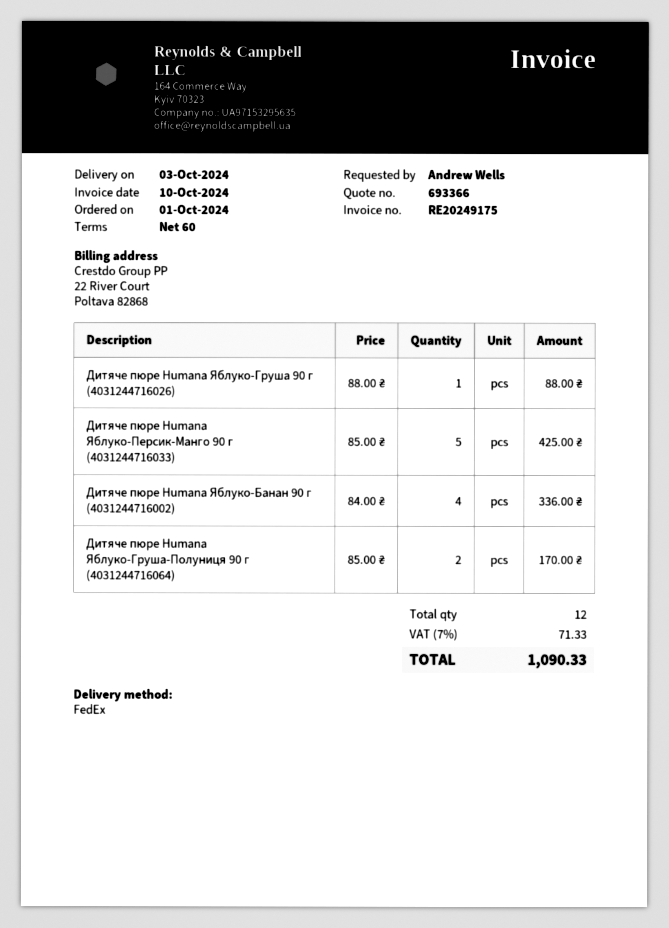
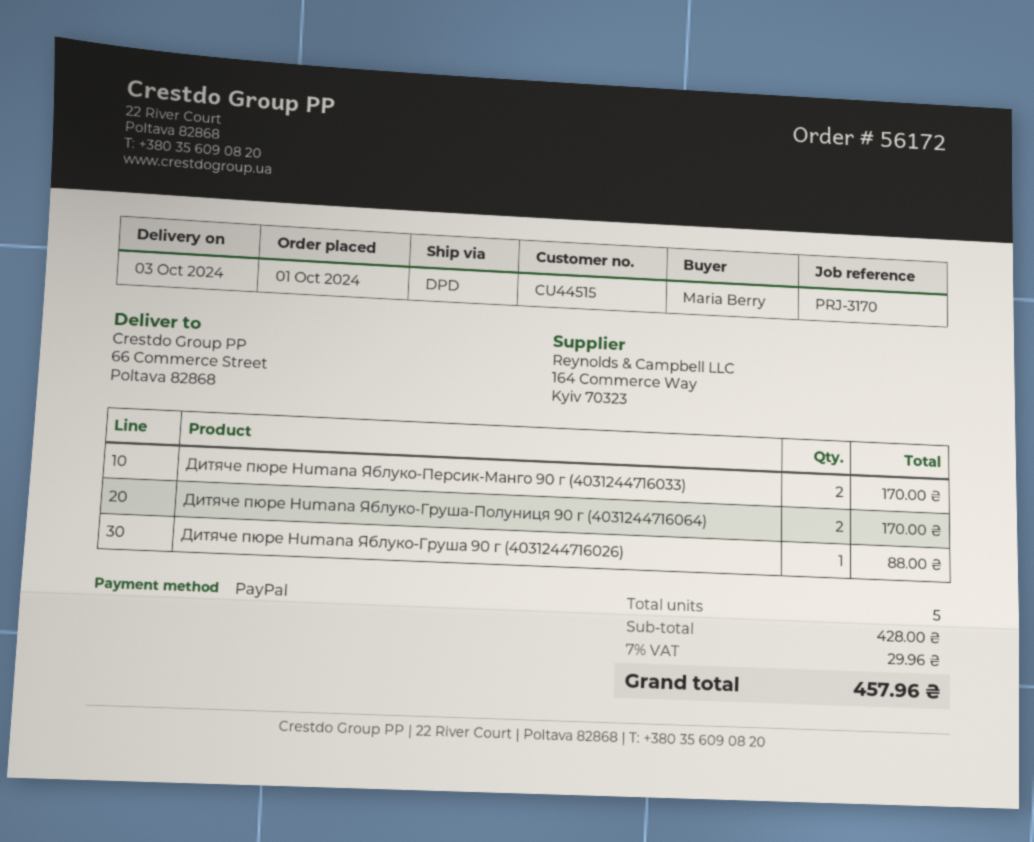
ordered by: Andrew Wells -> Maria Berry
shipping method: FedEx -> DPD
Дитяче пюре Humana Яблуко-Персик-Манго 90 г (4031244716033): 5 for 425.00 -> 2 for 170.00
Дитяче пюре Humana Яблуко-Банан 90 г (4031244716002): 4 for 336.00 -> none
total quantity: 12 -> 5
tax: 7% = 71.33 -> 7% = 29.96
total: 1090.33 -> 457.96

